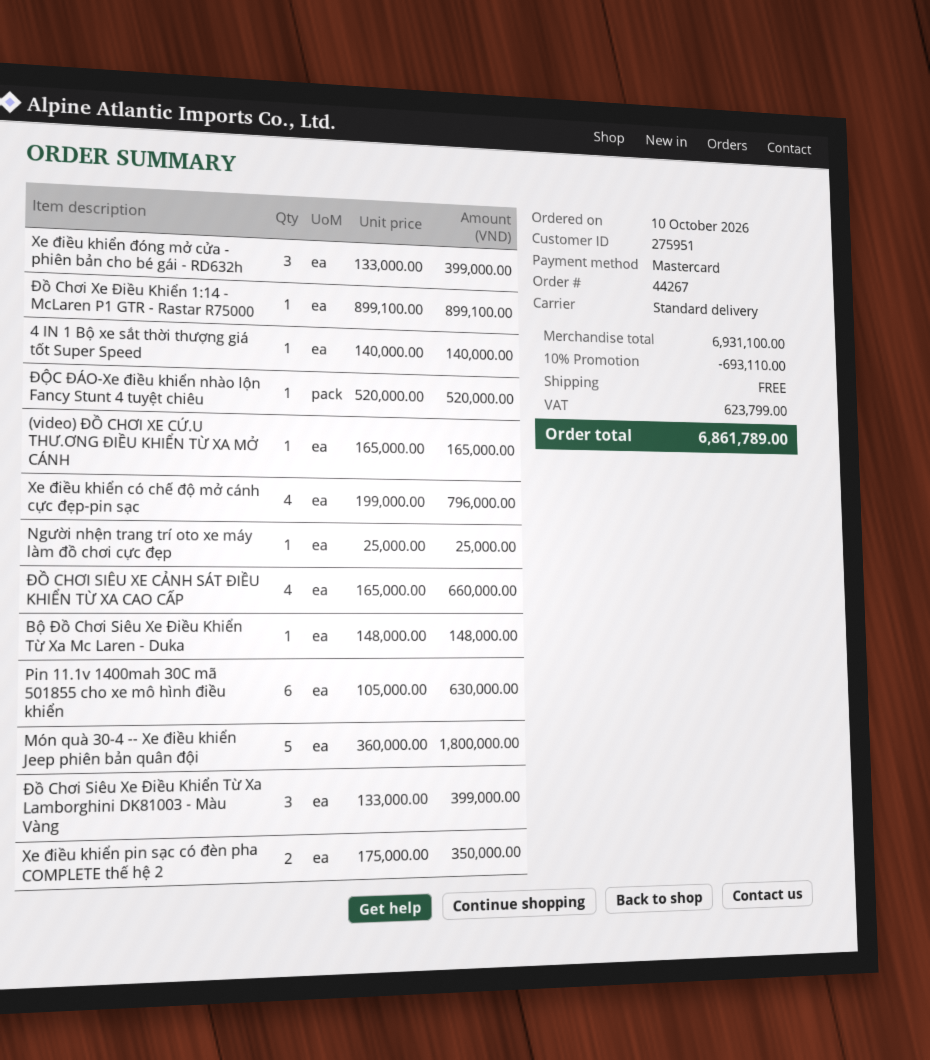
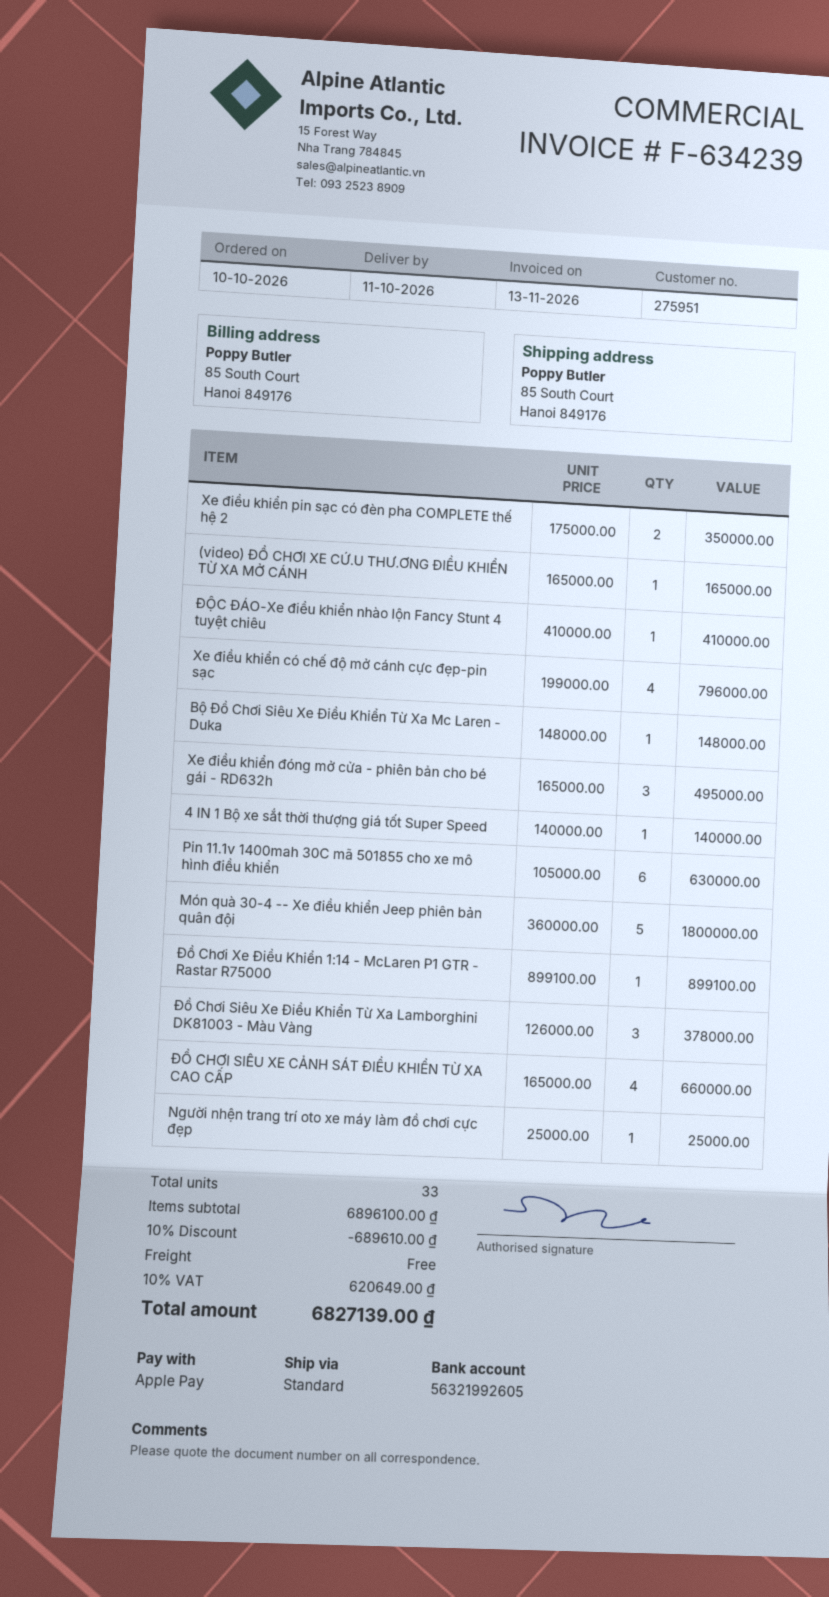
payment method: Mastercard -> Apple Pay
Xe điều khiển đóng mở cửa - phiên bản cho bé gái - RD632h: 3 x 133000.00 = 399000.00 -> 3 x 165000.00 = 495000.00
ĐỘC ĐÁO-Xe điều khiển nhào lộn Fancy Stunt 4 tuyệt chiêu: 1 x 520000.00 = 520000.00 -> 1 x 410000.00 = 410000.00
Đồ Chơi Siêu Xe Điều Khiển Từ Xa Lamborghini DK81003 - Màu Vàng: 3 x 133000.00 = 399000.00 -> 3 x 126000.00 = 378000.00
subtotal: 6931100.00 -> 6896100.00
discount: 10% = 693110.00 -> 10% = 689610.00
tax: 623799.00 -> 620649.00
total: 6861789.00 -> 6827139.00

